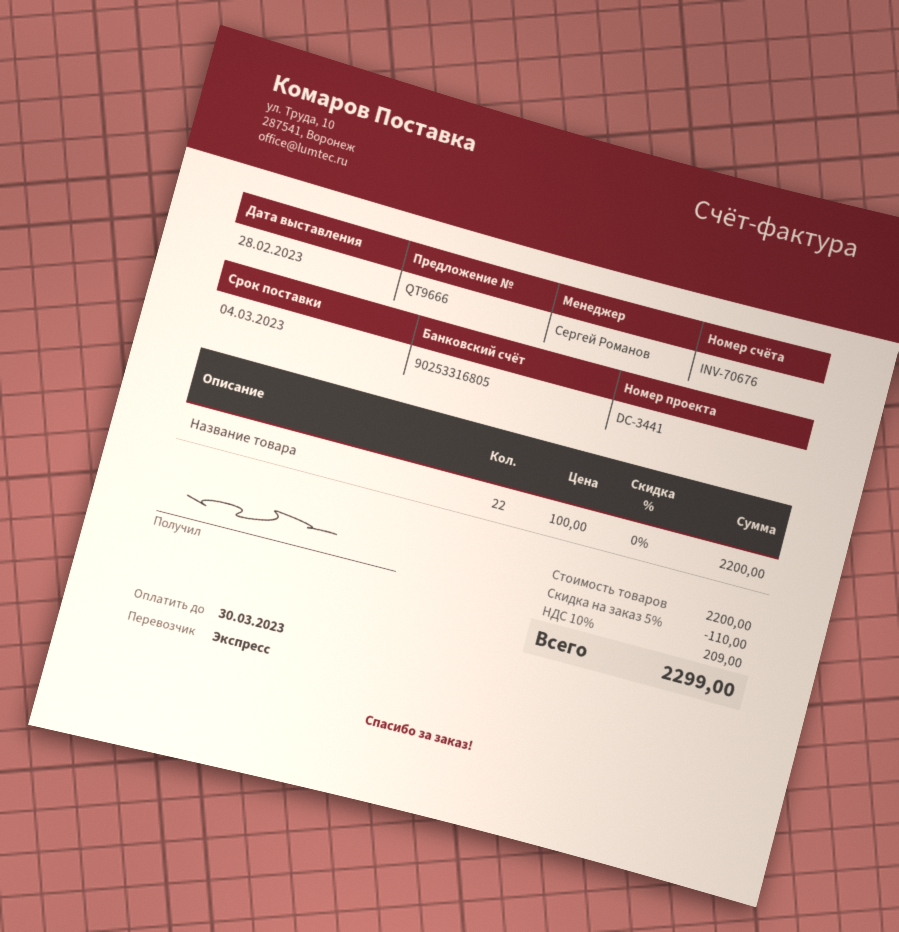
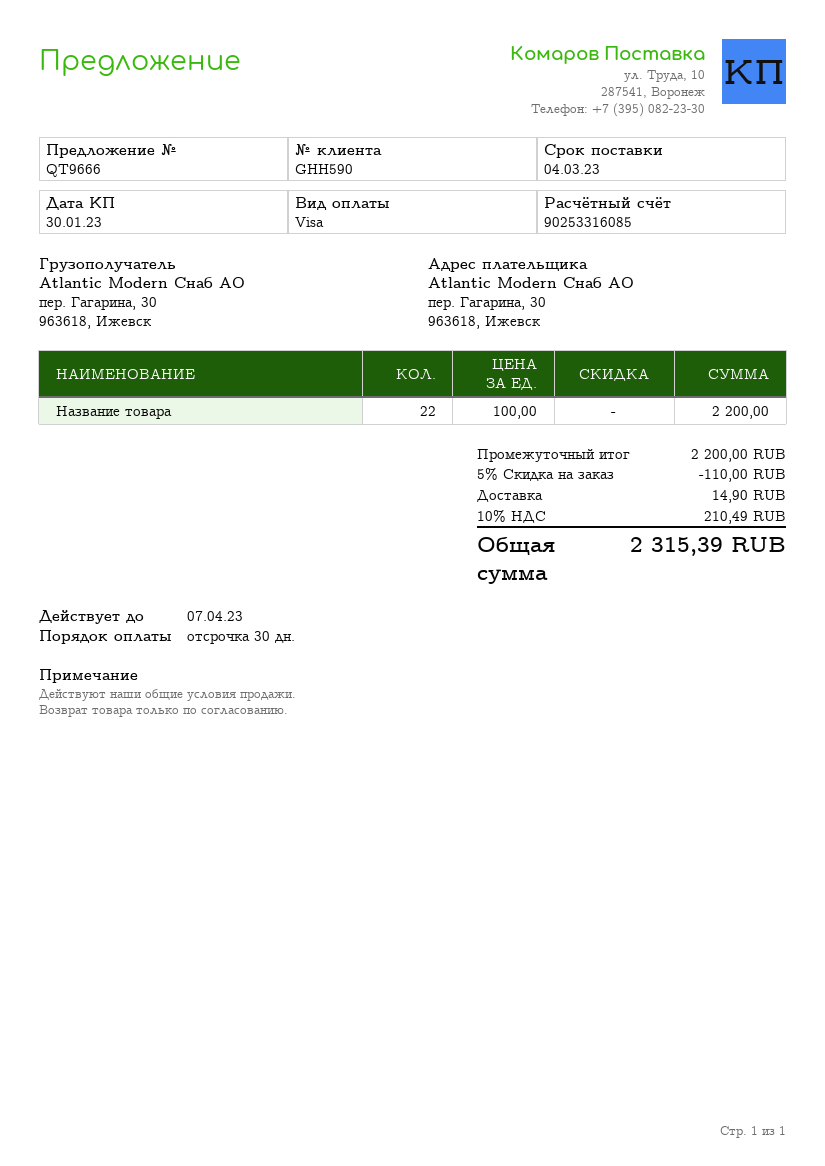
bank account: 90253316805 -> 90253316085
shipping: none -> 14.90
tax: 10% = 209.00 -> 10% = 210.49
total: 2299.00 -> 2315.39

